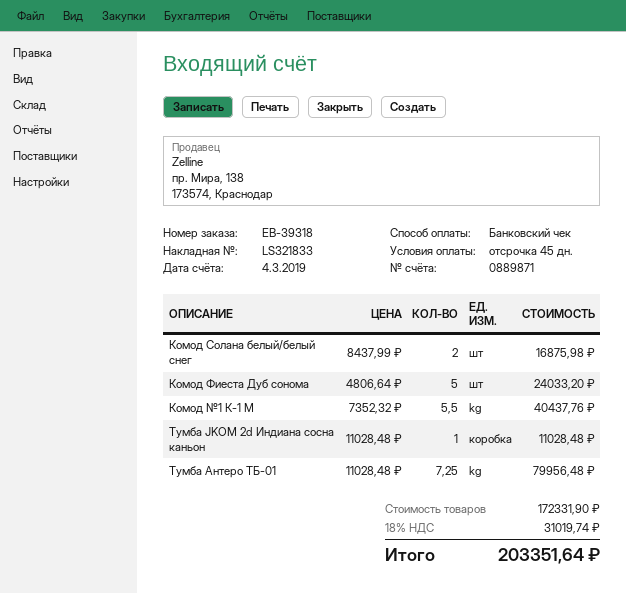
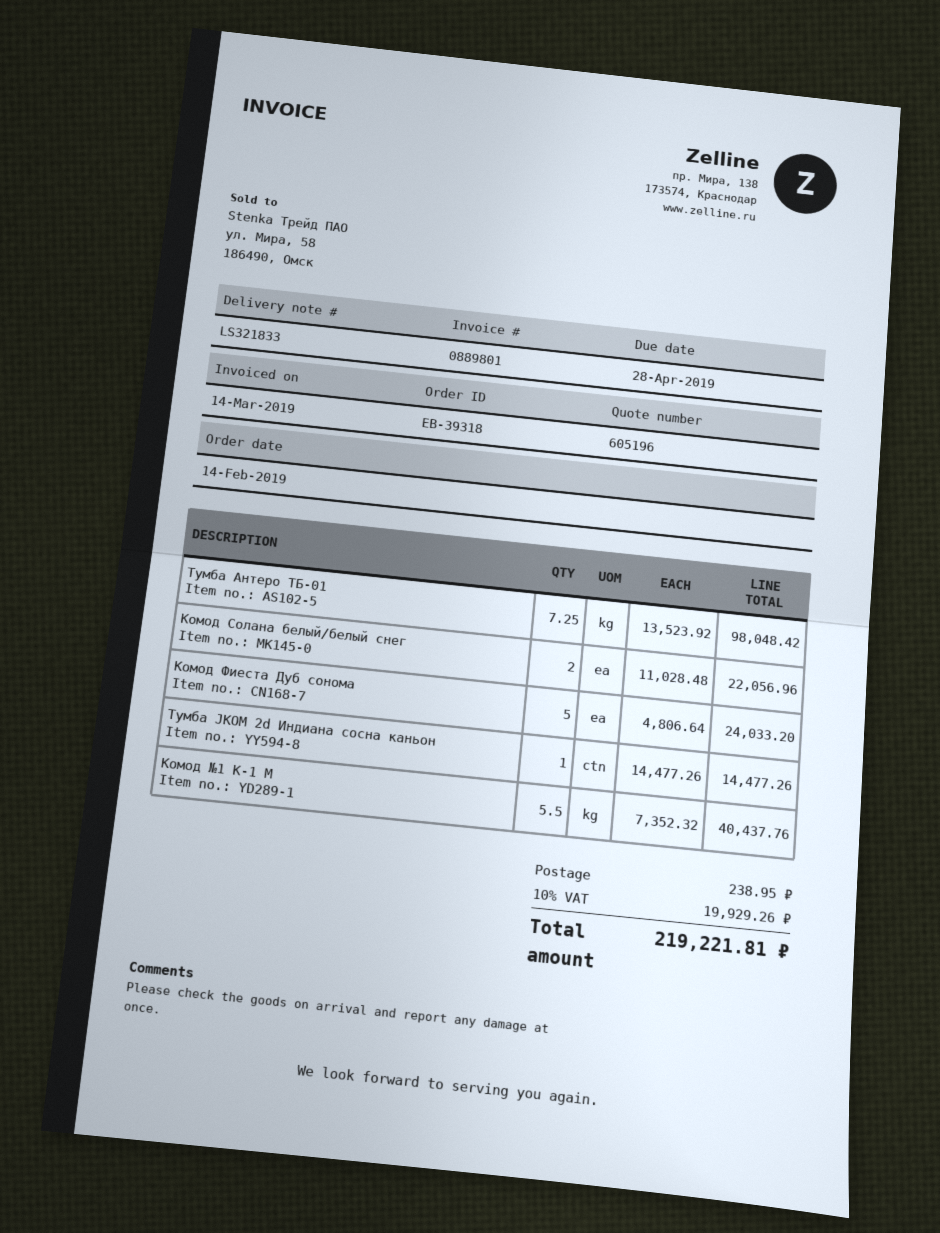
invoice number: 0889871 -> 0889801
invoice date: 2019-03-04 -> 2019-03-14
Комод Солана белый/белый снег: 2 x 8437.99 = 16875.98 -> 2 x 11028.48 = 22056.96
Тумба JKOM 2d Индиана сосна каньон: 1 x 11028.48 = 11028.48 -> 1 x 14477.26 = 14477.26
Тумба Антеро ТБ-01: 7.25 x 11028.48 = 79956.48 -> 7.25 x 13523.92 = 98048.42
shipping: none -> 238.95
tax: 18% = 31019.74 -> 10% = 19929.26
total: 203351.64 -> 219221.81

